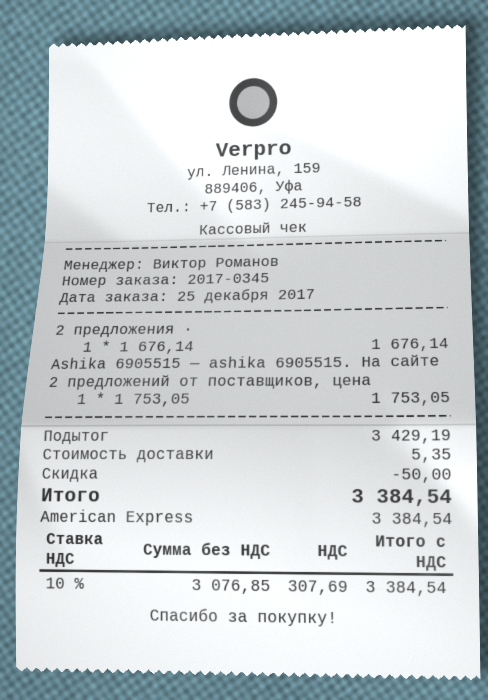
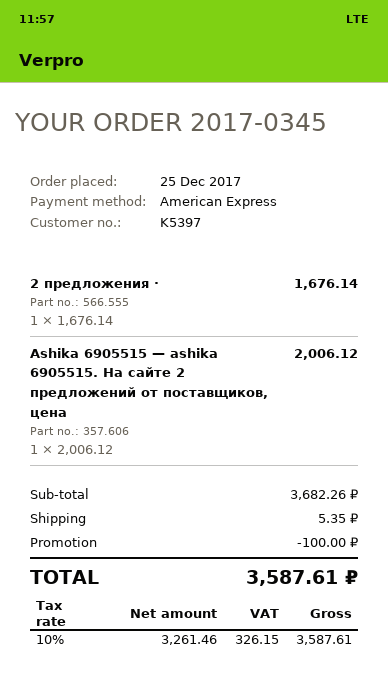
Ashika 6905515 — ashika 6905515. На сайте 2 предложений от поставщиков, цена: 1 x 1753.05 = 1753.05 -> 1 x 2006.12 = 2006.12
subtotal: 3429.19 -> 3682.26
discount: 50.00 -> 100.00
net: 3076.85 -> 3261.46
tax: 10% = 307.69 -> 10% = 326.15
total: 3384.54 -> 3587.61

